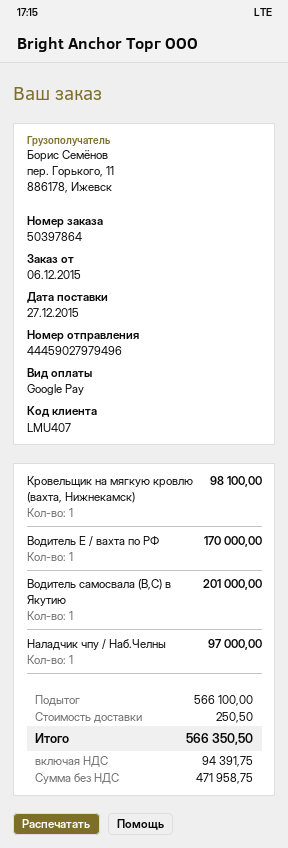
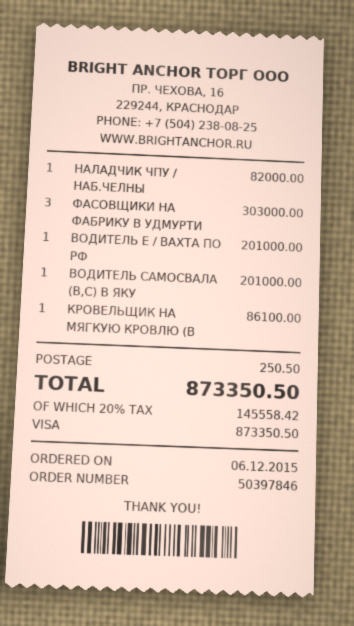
order number: 50397864 -> 50397846
payment method: Google Pay -> Visa
Кровельщик на мягкую кровлю (вахта, Нижнекамск): 1 for 98100.00 -> 1 for 86100.00
Водитель Е / вахта по РФ: 1 for 170000.00 -> 1 for 201000.00
Наладчик чпу / Наб.Челны: 1 for 97000.00 -> 1 for 82000.00
ФАСОВЩИКИ НА ФАБРИКУ В УДМУРТИ: none -> 3 for 303000.00
tax: 94391.75 -> 145558.42
total: 566350.50 -> 873350.50

